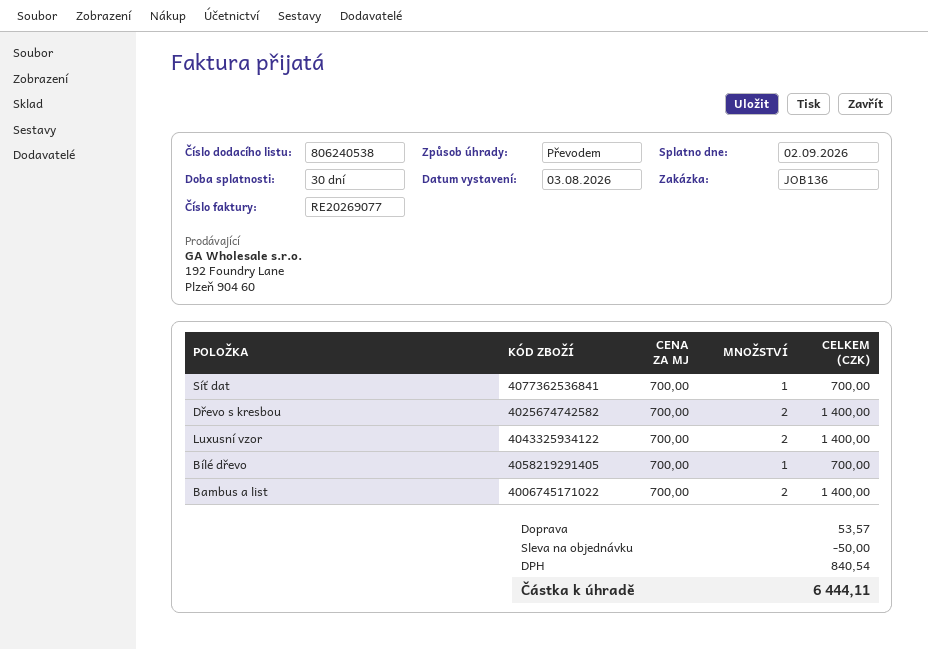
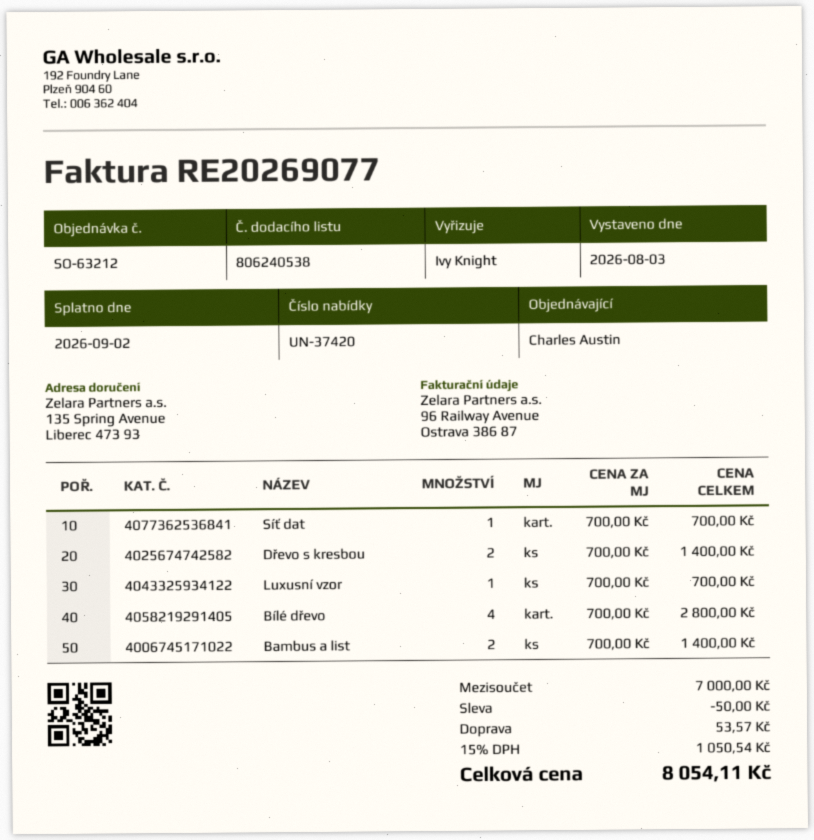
Luxusní vzor: 2 x 700.00 = 1400.00 -> 1 x 700.00 = 700.00
Bílé dřevo: 1 x 700.00 = 700.00 -> 4 x 700.00 = 2800.00
tax: 840.54 -> 1050.54
total: 6444.11 -> 8054.11

